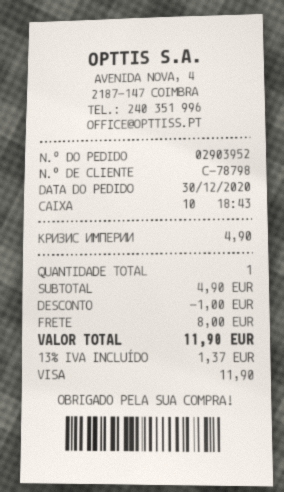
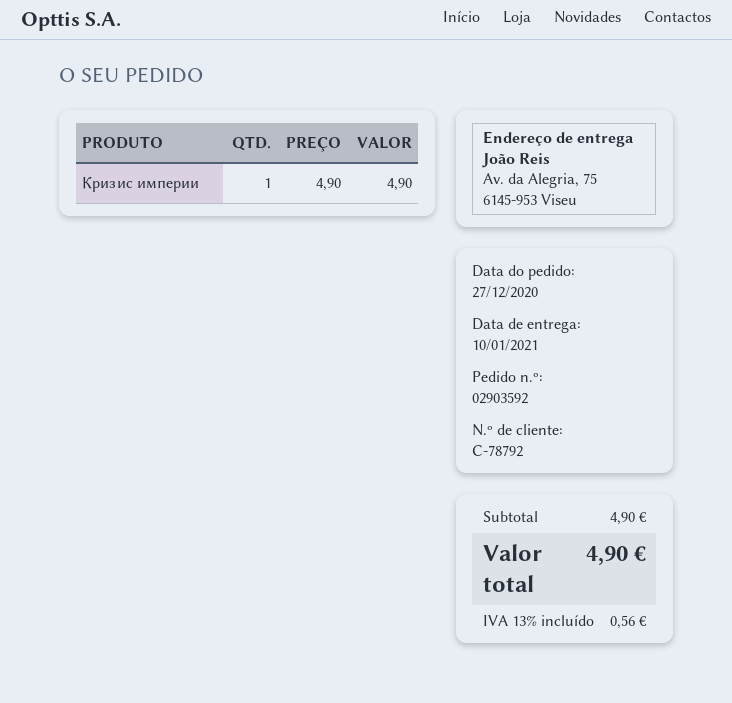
order number: 02903952 -> 02903592
order date: 2020-12-30 -> 2020-12-27
customer number: C-78798 -> C-78792
discount: 1.00 -> none
shipping: 8.00 -> none
tax: 13% = 1.37 -> 13% = 0.56
total: 11.90 -> 4.90

